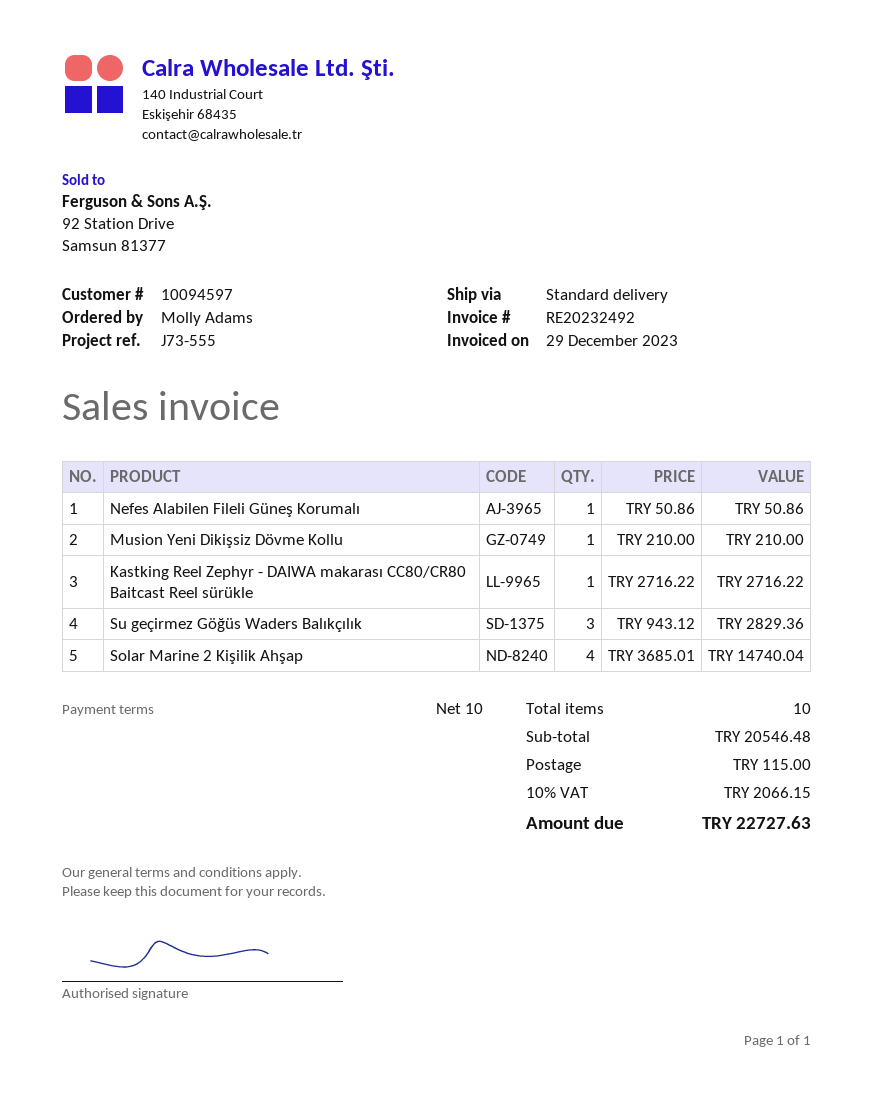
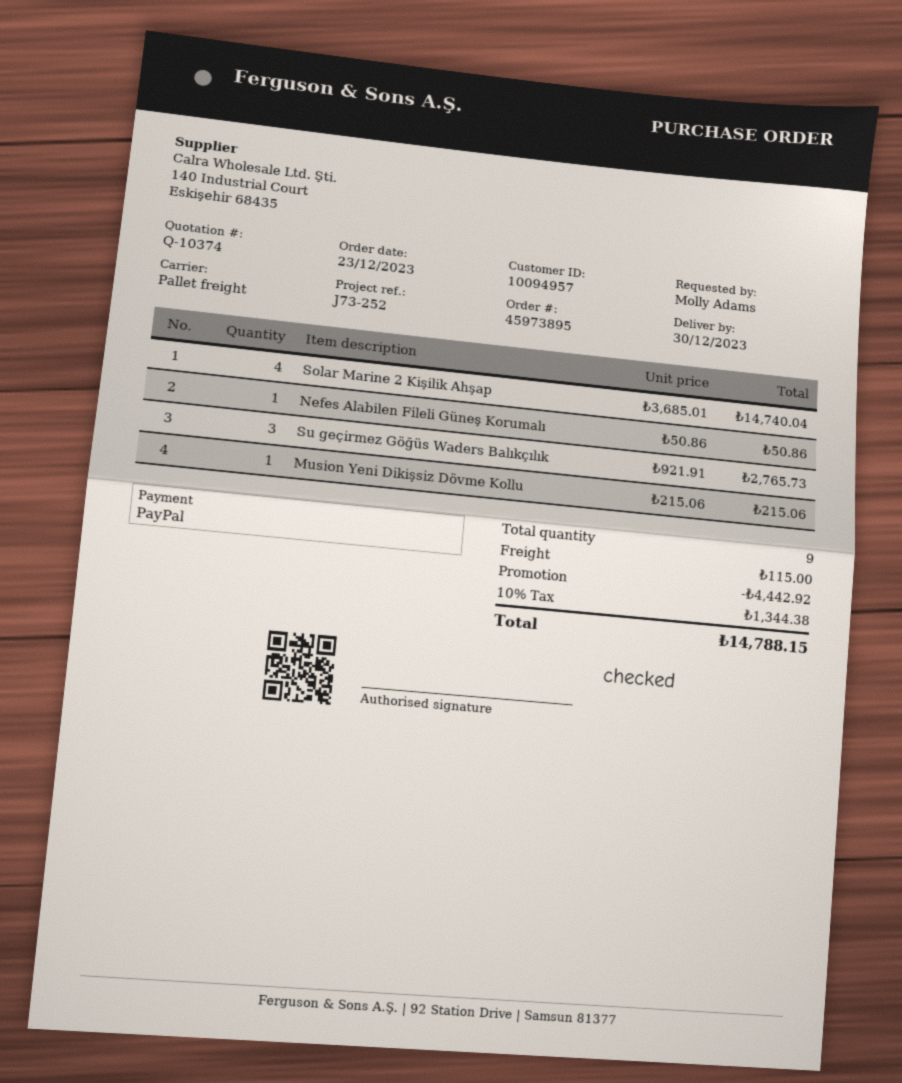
customer number: 10094597 -> 10094957
reference: J73-555 -> J73-252
shipping method: standard -> pallet freight
Musion Yeni Dikişsiz Dövme Kollu: 1 x 210.00 = 210.00 -> 1 x 215.06 = 215.06
Kastking Reel Zephyr - DAIWA makarası CC80/CR80 Baitcast Reel sürükle: 1 x 2716.22 = 2716.22 -> none
Su geçirmez Göğüs Waders Balıkçılık: 3 x 943.12 = 2829.36 -> 3 x 921.91 = 2765.73
total quantity: 10 -> 9
discount: none -> 4442.92
tax: 10% = 2066.15 -> 10% = 1344.38
total: 22727.63 -> 14788.15

